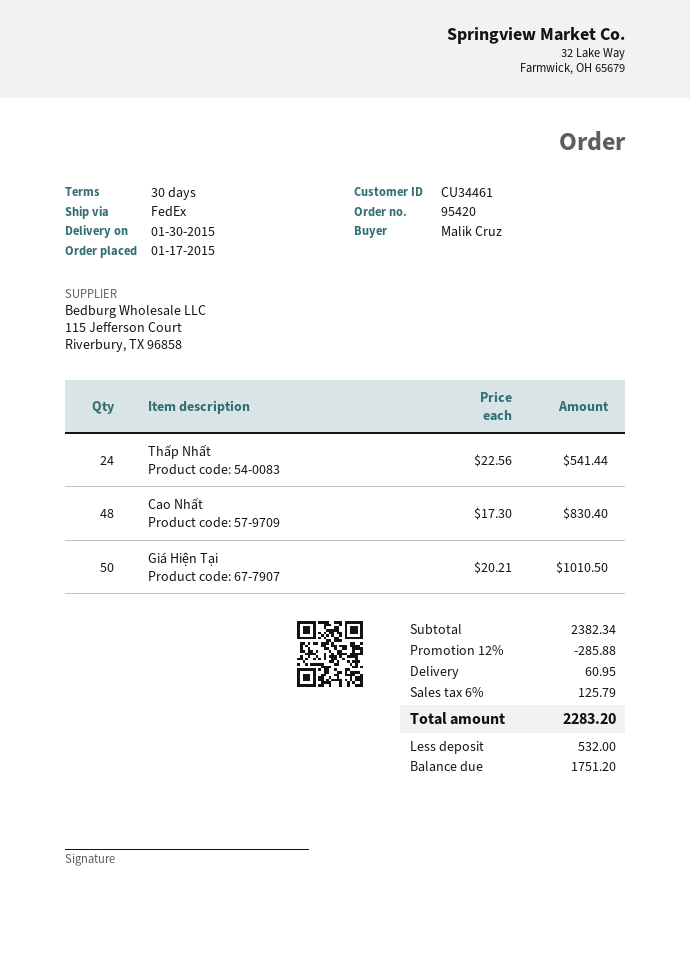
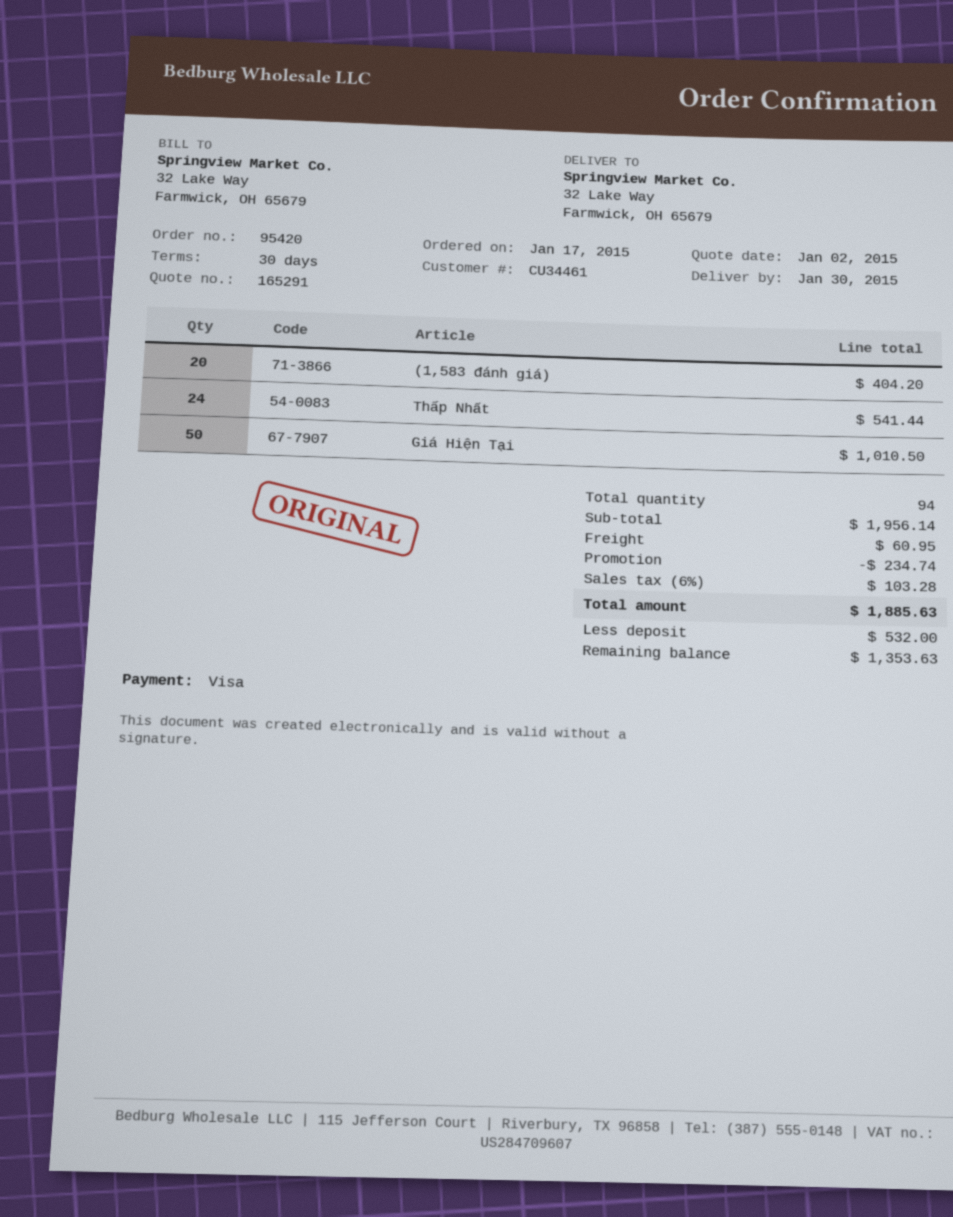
Cao Nhất: 48 for 830.40 -> none
(1,583 đánh giá): none -> 20 for 404.20
subtotal: 2382.34 -> 1956.14
discount: 285.88 -> 234.74
tax: 6% = 125.79 -> 6% = 103.28
total: 2283.20 -> 1885.63
balance: 1751.20 -> 1353.63

